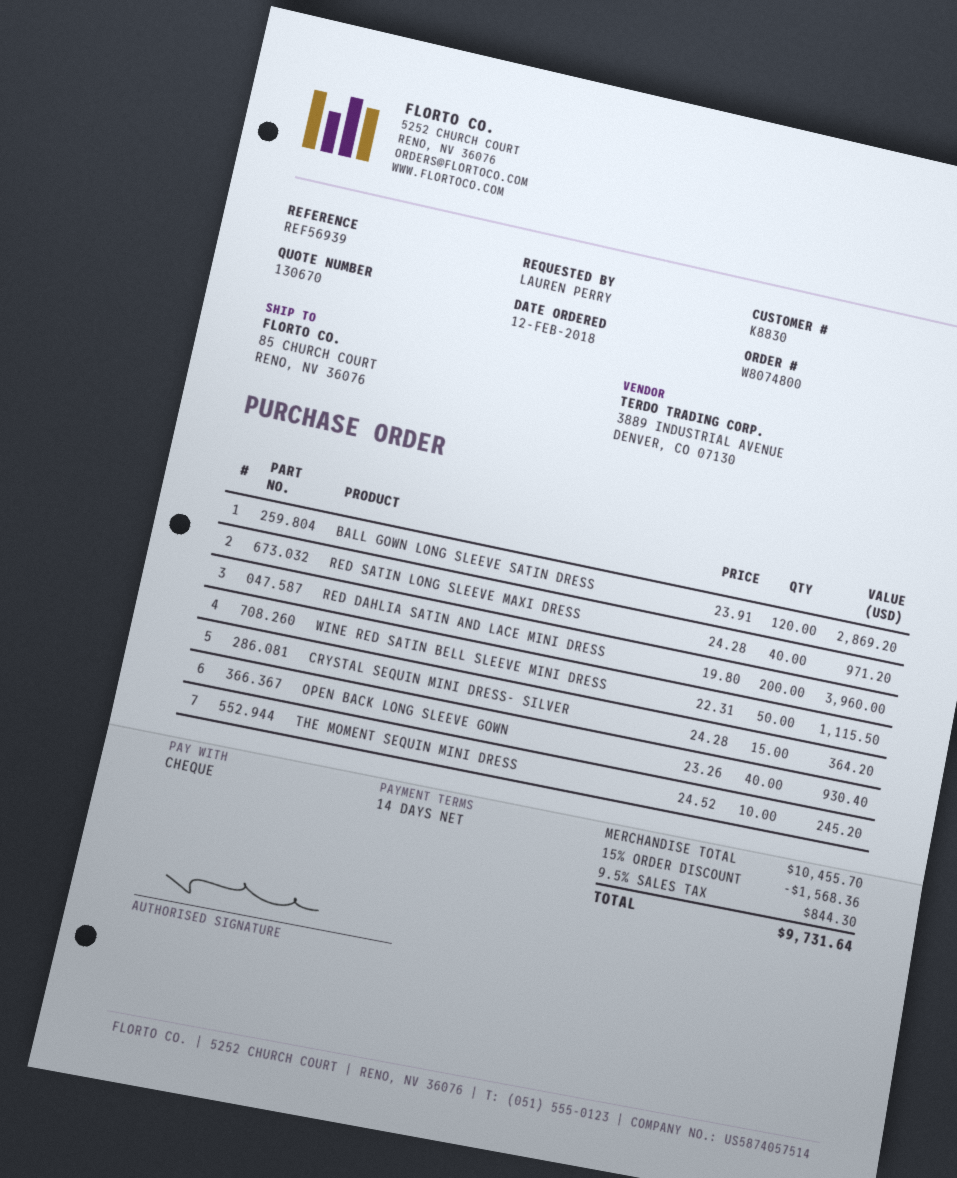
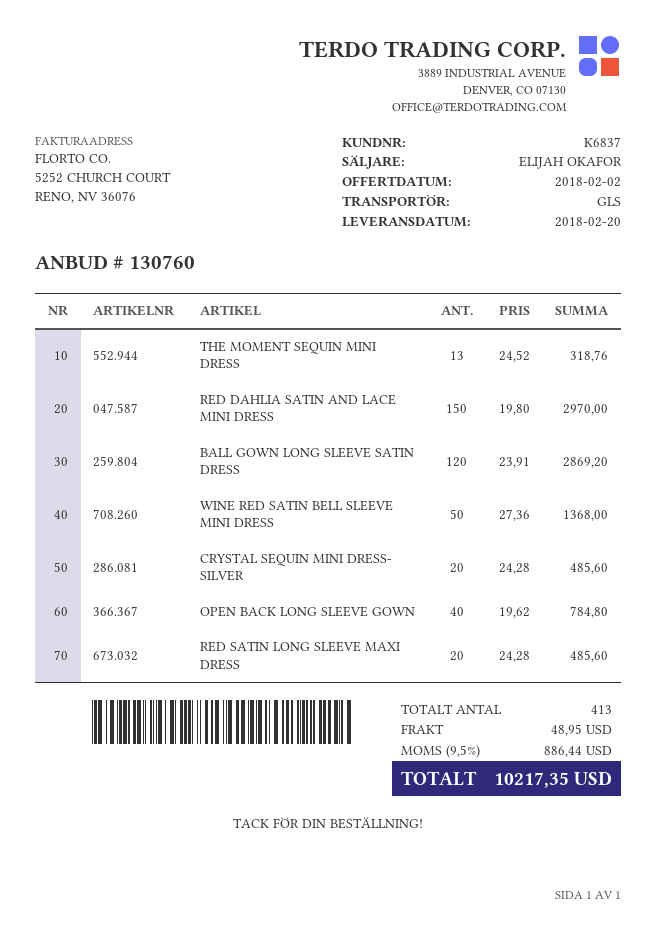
quote number: 130670 -> 130760
customer number: K8830 -> K6837
RED SATIN LONG SLEEVE MAXI DRESS: 40 x 24.28 = 971.20 -> 20 x 24.28 = 485.60
RED DAHLIA SATIN AND LACE MINI DRESS: 200 x 19.80 = 3960.00 -> 150 x 19.80 = 2970.00
WINE RED SATIN BELL SLEEVE MINI DRESS: 50 x 22.31 = 1115.50 -> 50 x 27.36 = 1368.00
CRYSTAL SEQUIN MINI DRESS- SILVER: 15 x 24.28 = 364.20 -> 20 x 24.28 = 485.60
OPEN BACK LONG SLEEVE GOWN: 40 x 23.26 = 930.40 -> 40 x 19.62 = 784.80
THE MOMENT SEQUIN MINI DRESS: 10 x 24.52 = 245.20 -> 13 x 24.52 = 318.76
discount: 15% = 1568.36 -> none
shipping: none -> 48.95
tax: 9.5% = 844.30 -> 9.5% = 886.44
total: 9731.64 -> 10217.35

